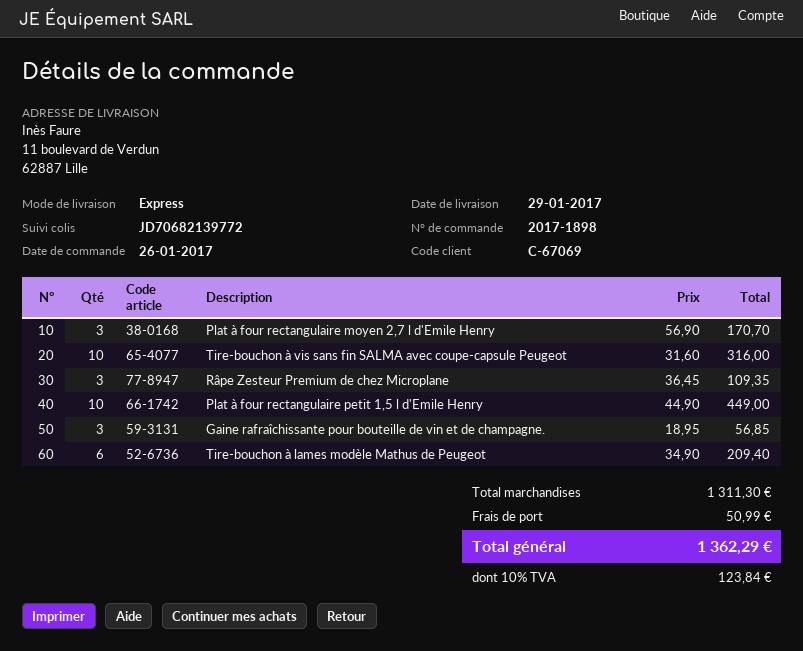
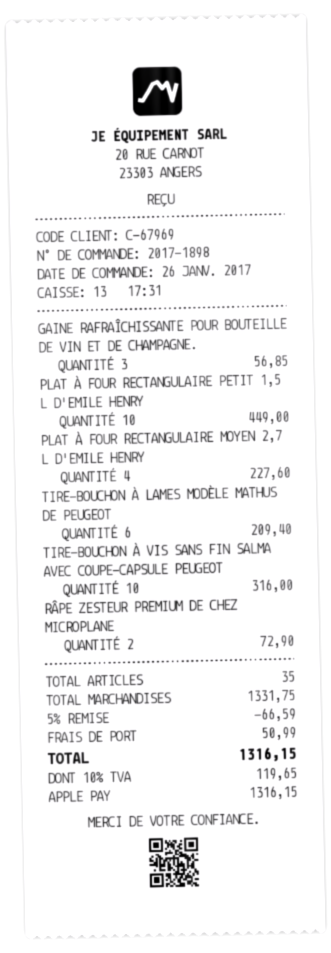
customer number: C-67069 -> C-67969
Plat à four rectangulaire moyen 2,7 l d'Emile Henry: 3 for 170.70 -> 4 for 227.60
Râpe Zesteur Premium de chez Microplane: 3 for 109.35 -> 2 for 72.90
subtotal: 1311.30 -> 1331.75
discount: none -> 5% = 66.59
tax: 10% = 123.84 -> 10% = 119.65
total: 1362.29 -> 1316.15

